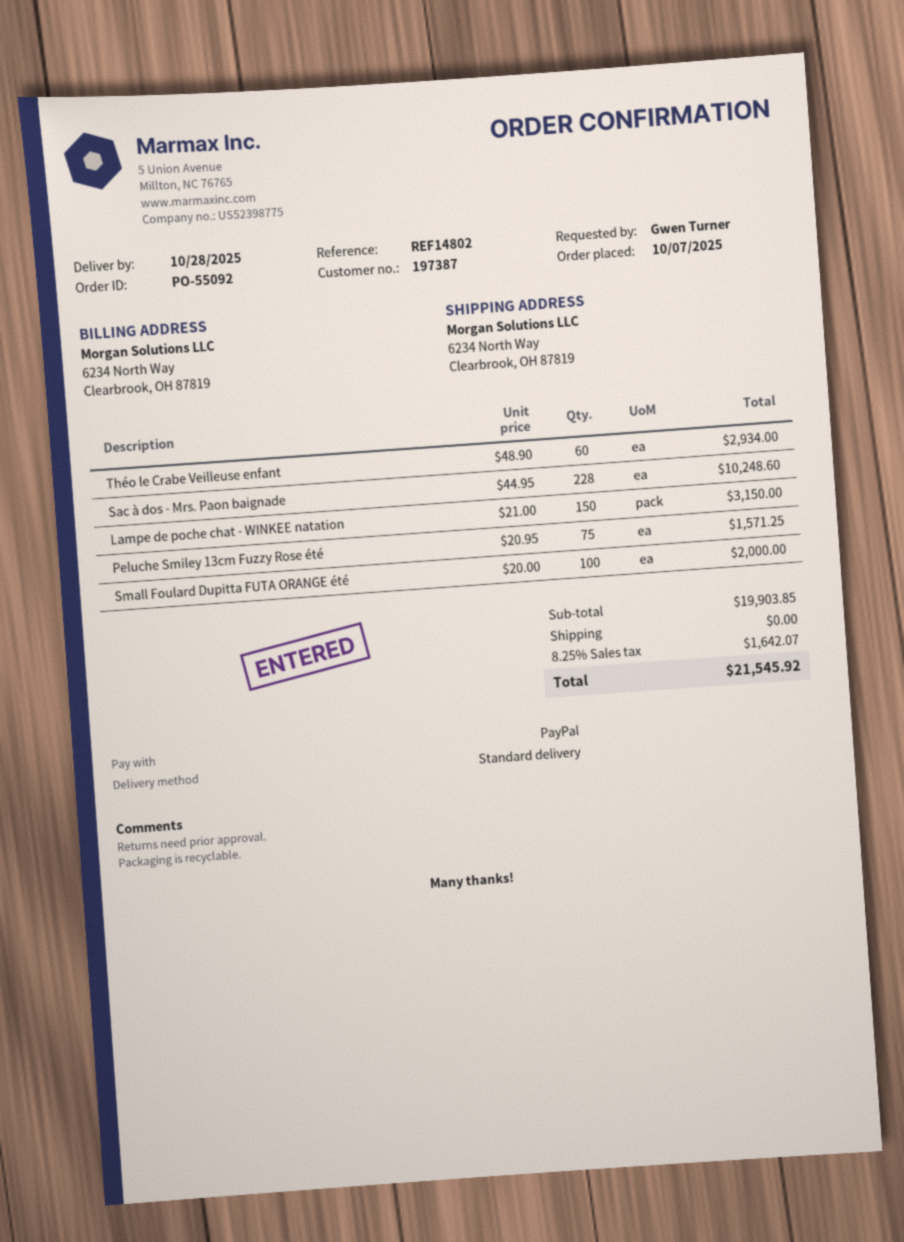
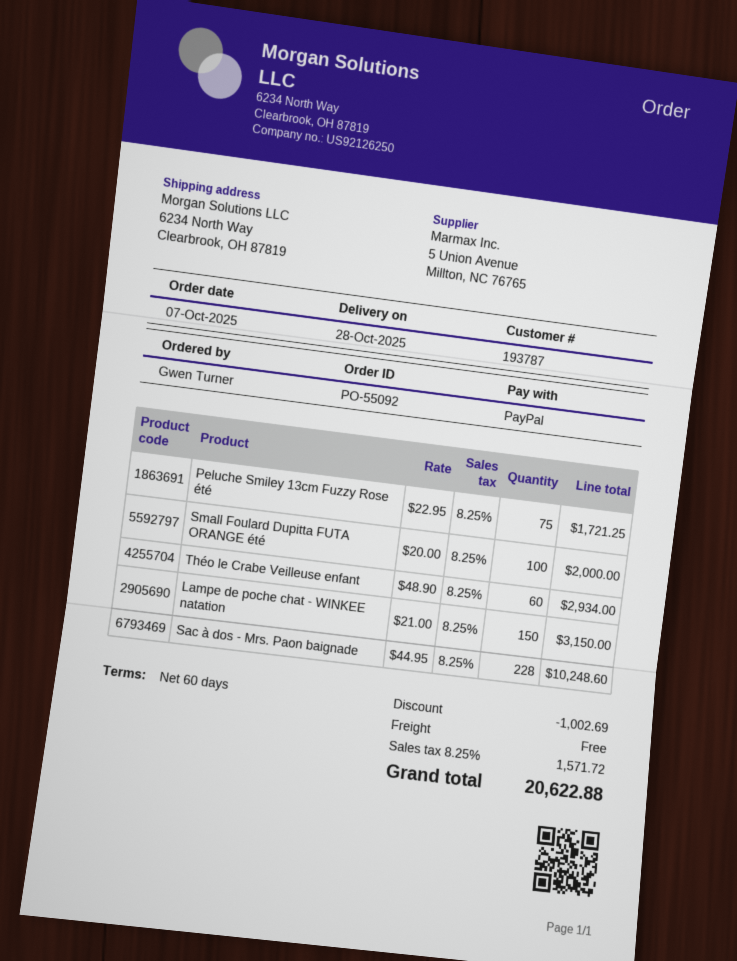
customer number: 197387 -> 193787
Peluche Smiley 13cm Fuzzy Rose été: 75 x 20.95 = 1571.25 -> 75 x 22.95 = 1721.25
discount: none -> 1002.69
tax: 8.25% = 1642.07 -> 8.25% = 1571.72
total: 21545.92 -> 20622.88

